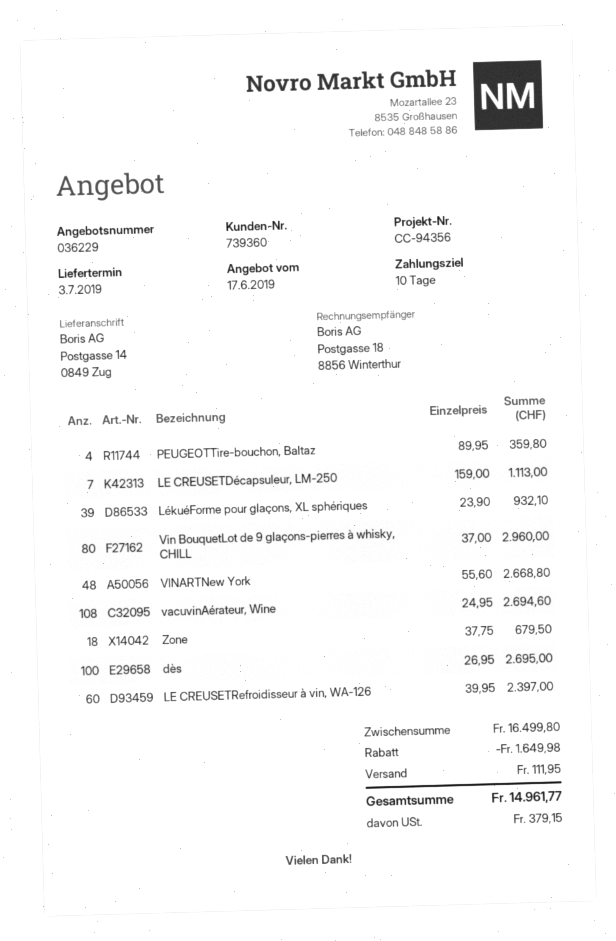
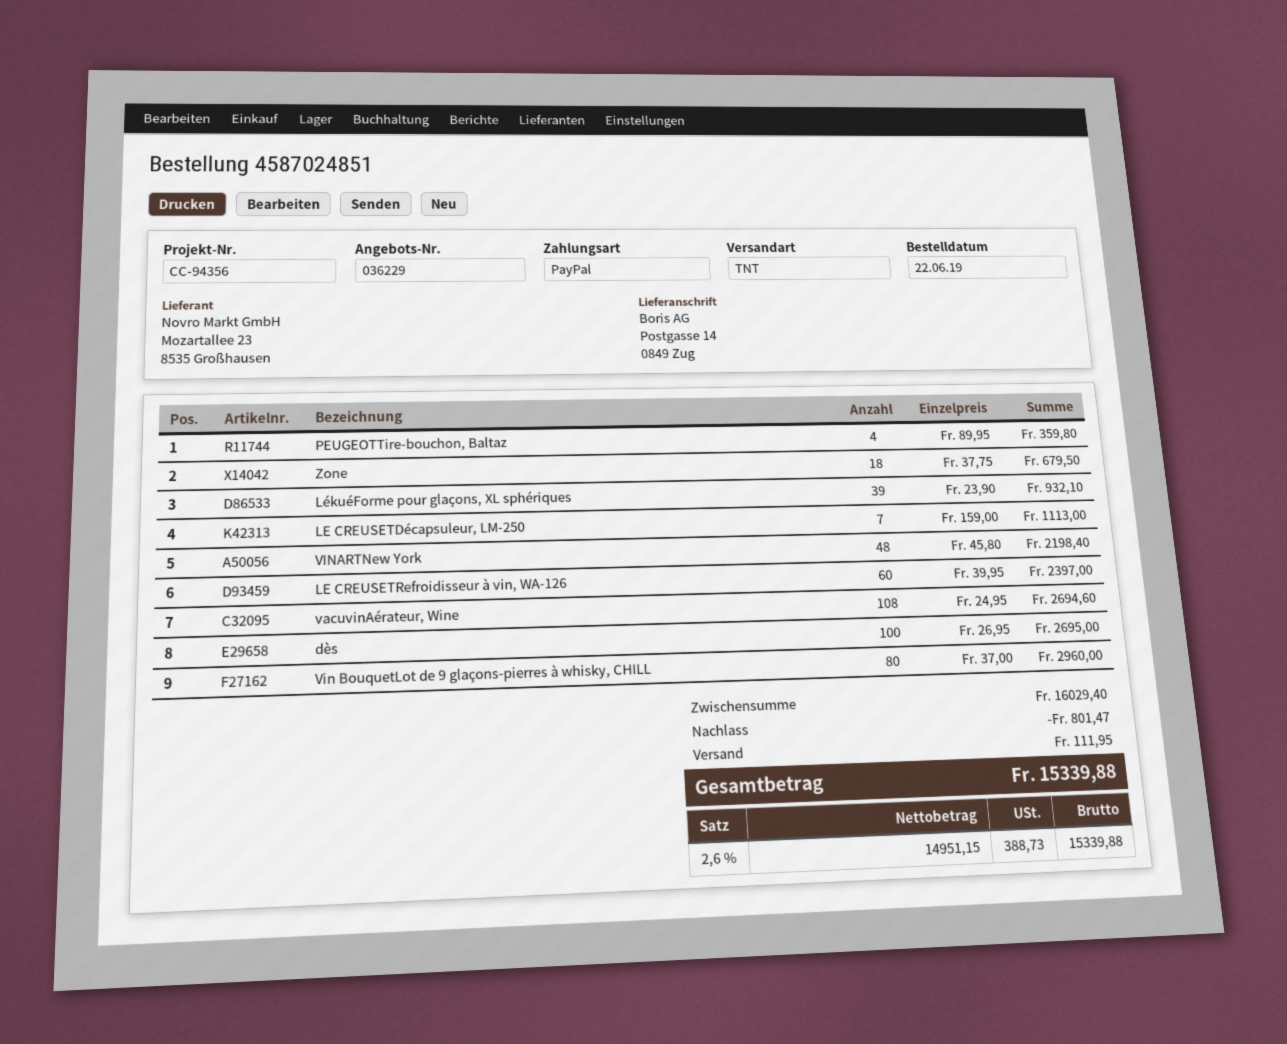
VINARTNew York: 48 x 55.60 = 2668.80 -> 48 x 45.80 = 2198.40
subtotal: 16499.80 -> 16029.40
discount: 1649.98 -> 801.47
tax: 379.15 -> 388.73
total: 14961.77 -> 15339.88

